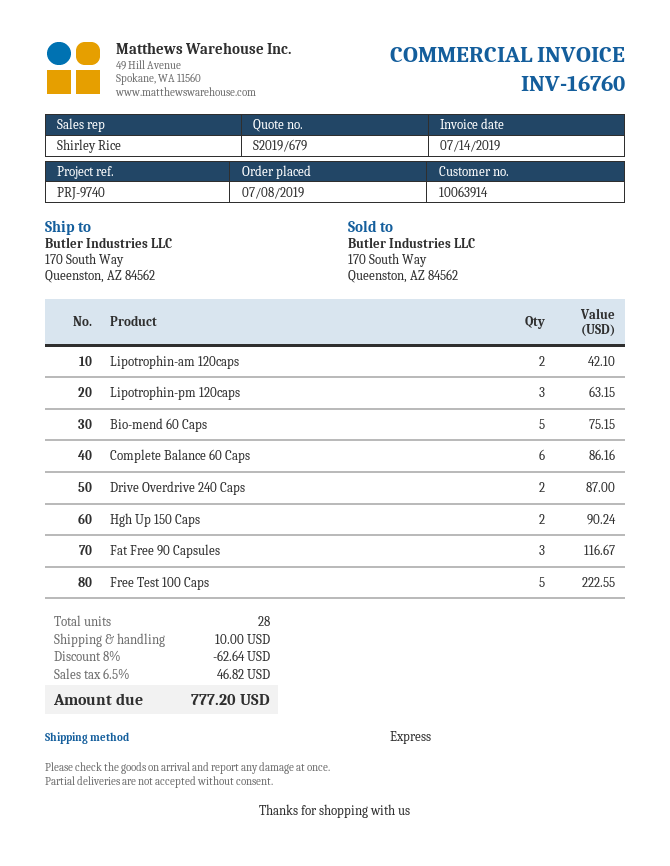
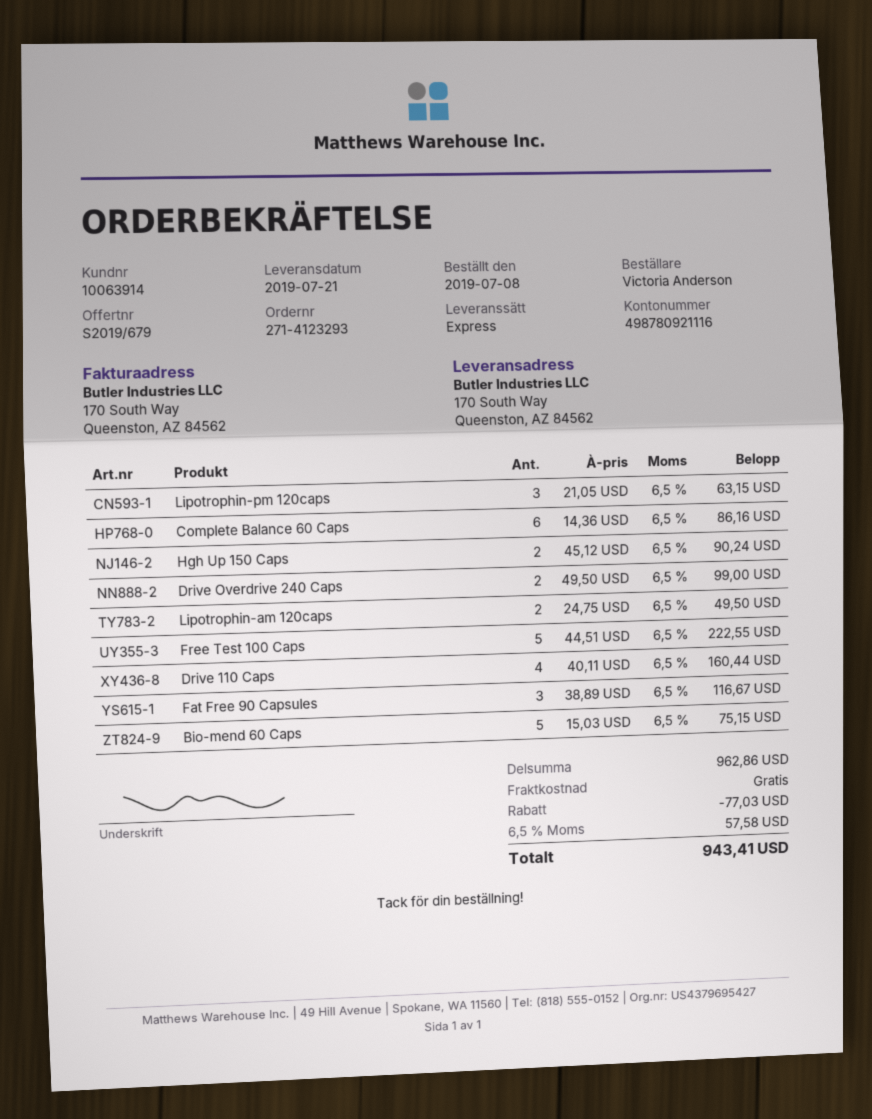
Lipotrophin-am 120caps: 2 for 42.10 -> 2 for 49.50
Drive Overdrive 240 Caps: 2 for 87.00 -> 2 for 99.00
Drive 110 Caps: none -> 4 for 160.44
discount: 62.64 -> 77.03
shipping: 10.00 -> 0.00
tax: 6.5% = 46.82 -> 6.5% = 57.58
total: 777.20 -> 943.41

